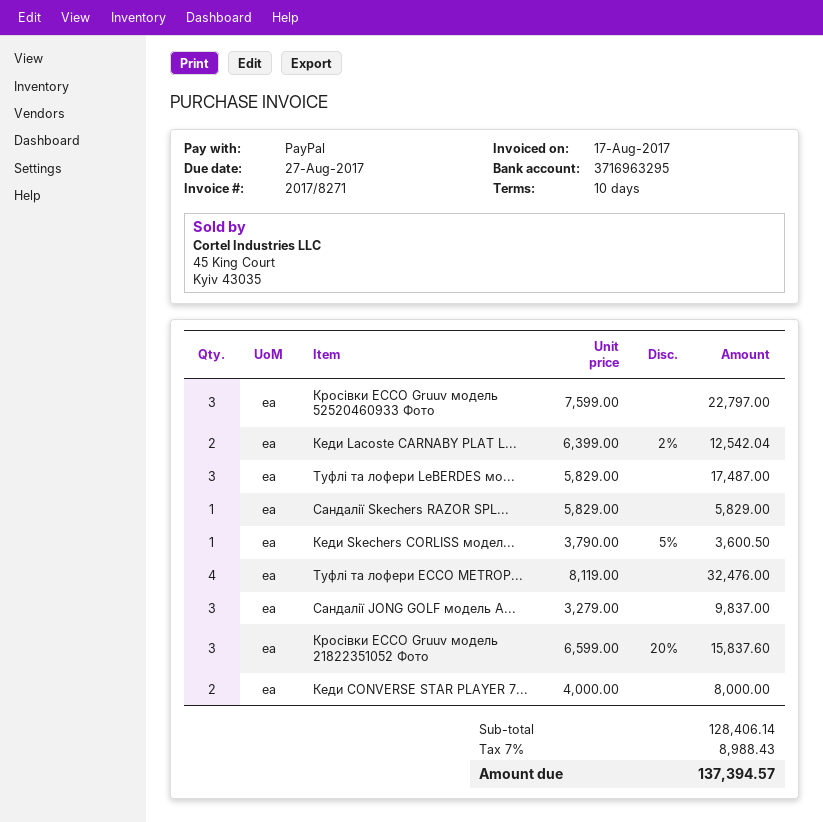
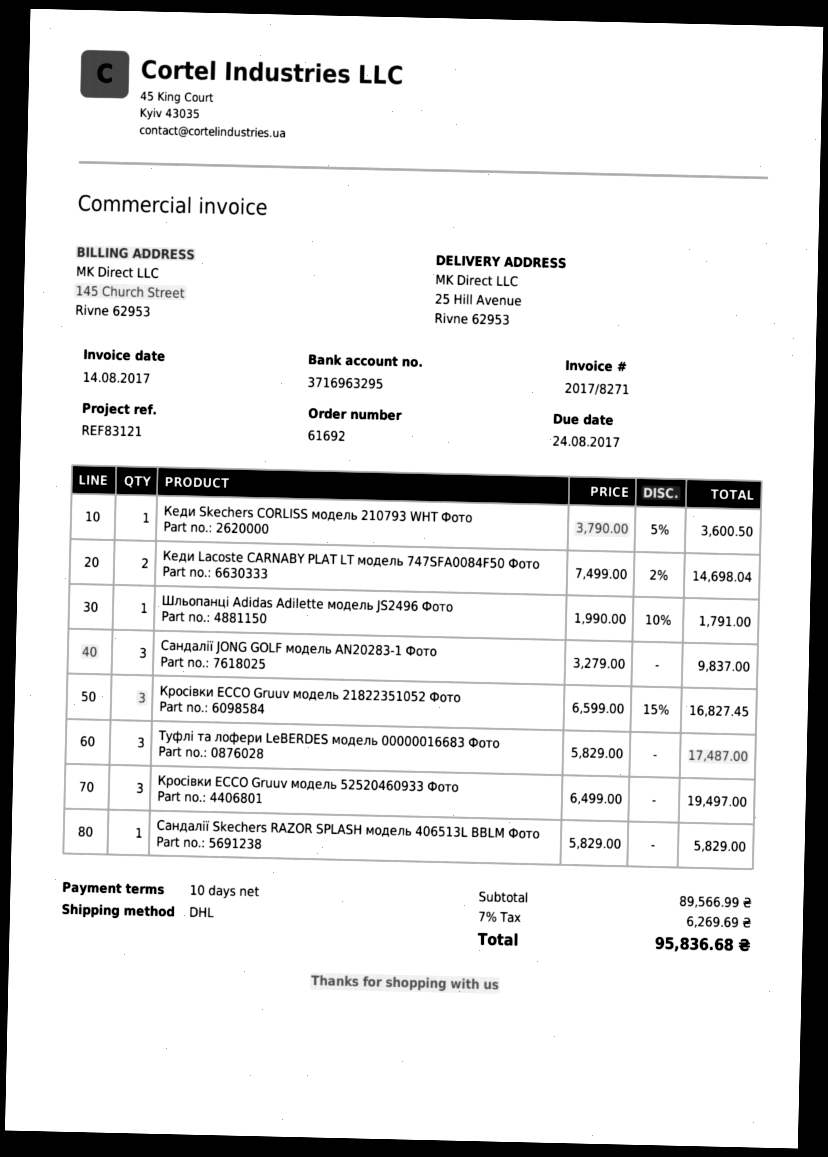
invoice date: 2017-08-17 -> 2017-08-14
due date: 2017-08-27 -> 2017-08-24
Кросівки ECCO Gruuv модель 52520460933 Фото: 3 x 7599.00 = 22797.00 -> 3 x 6499.00 = 19497.00
Кеди Lacoste CARNABY PLAT L...: 2 x 6399.00 - 2% = 12542.04 -> 2 x 7499.00 - 2% = 14698.04
Туфлі та лофери ECCO METROP...: 4 x 8119.00 = 32476.00 -> none
Кросівки ECCO Gruuv модель 21822351052 Фото: 3 x 6599.00 - 20% = 15837.60 -> 3 x 6599.00 - 15% = 16827.45
Кеди CONVERSE STAR PLAYER 7...: 2 x 4000.00 = 8000.00 -> none
Шльопанці Adidas Adilette модель JS2496 Фото: none -> 1 x 1990.00 - 10% = 1791.00
subtotal: 128406.14 -> 89566.99
tax: 7% = 8988.43 -> 7% = 6269.69
total: 137394.57 -> 95836.68

